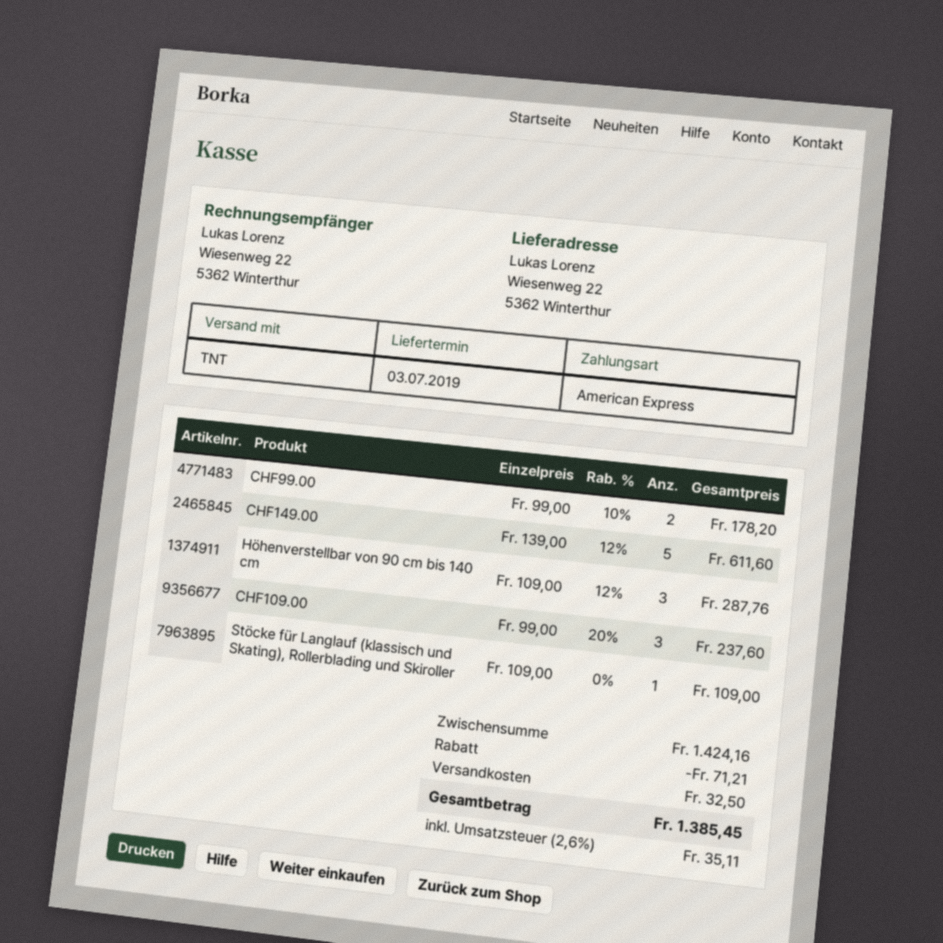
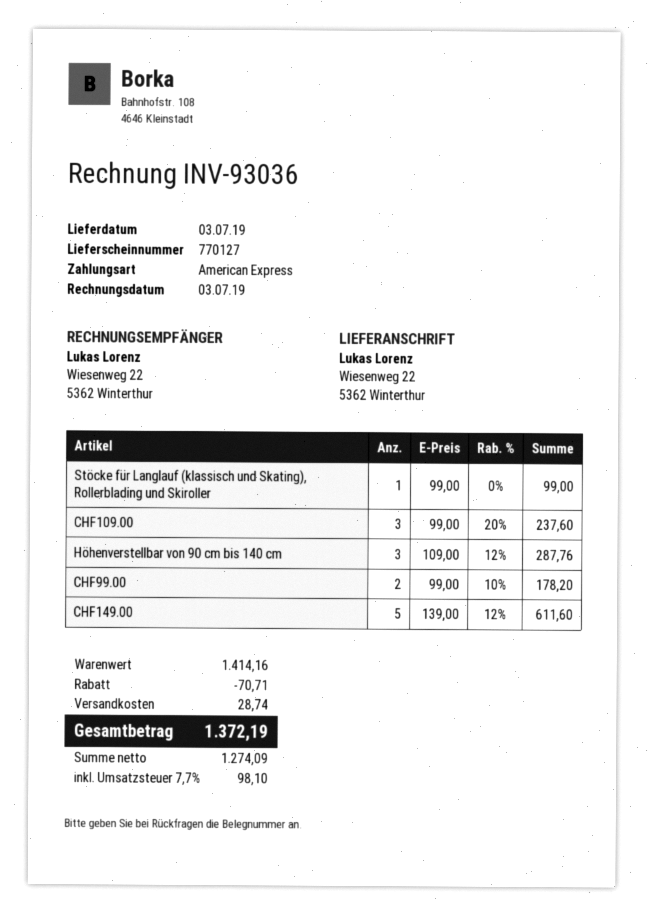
Stöcke für Langlauf (klassisch und Skating), Rollerblading und Skiroller: 1 x 109.00 = 109.00 -> 1 x 99.00 = 99.00
subtotal: 1424.16 -> 1414.16
discount: 71.21 -> 70.71
shipping: 32.50 -> 28.74
tax: 2.6% = 35.11 -> 7.7% = 98.10
total: 1385.45 -> 1372.19

